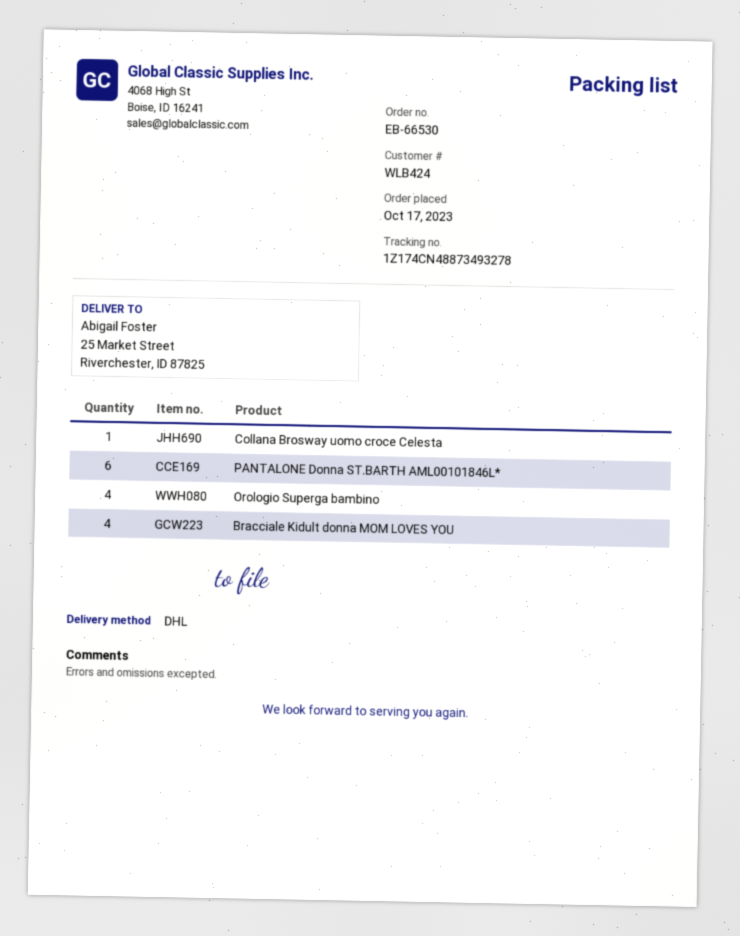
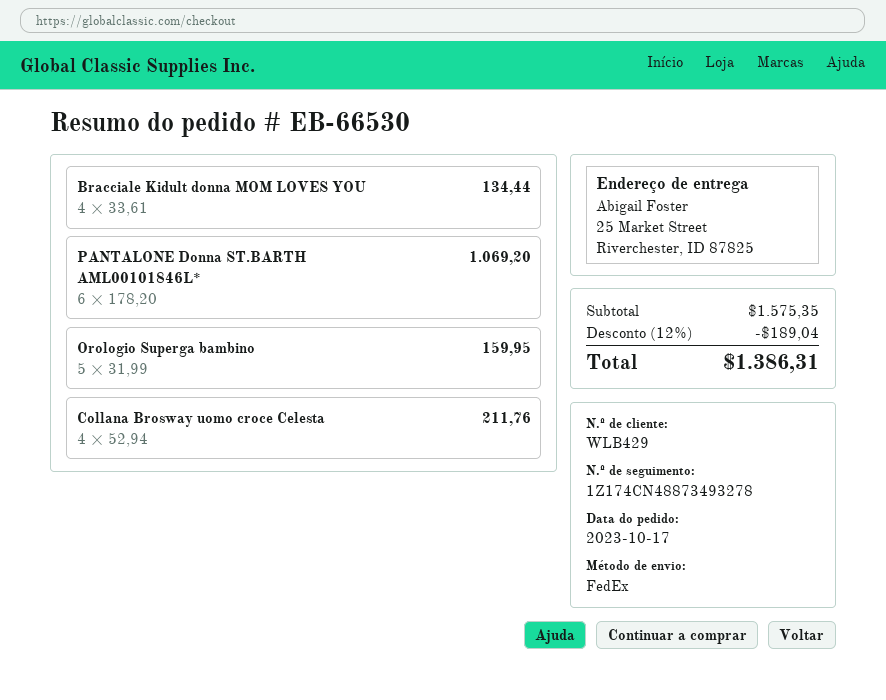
customer number: WLB424 -> WLB429
shipping method: DHL -> FedEx
Collana Brosway uomo croce Celesta: 1 -> 4
Orologio Superga bambino: 4 -> 5

